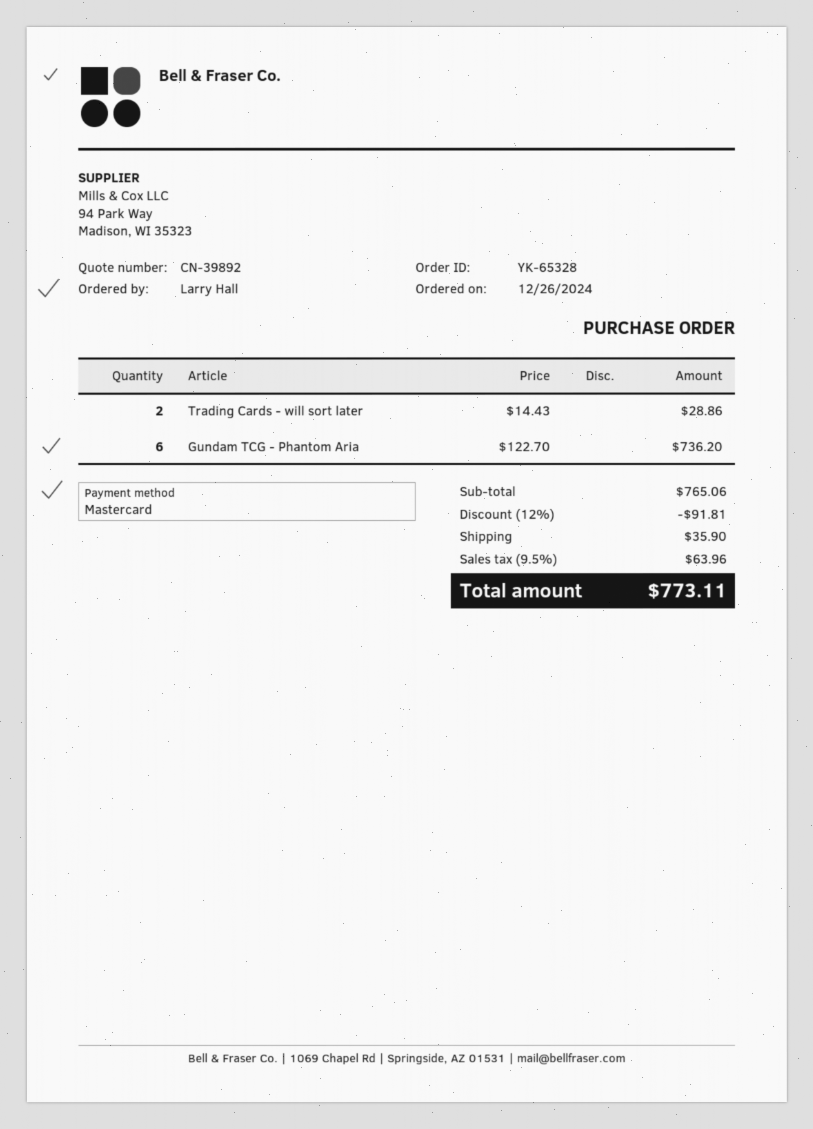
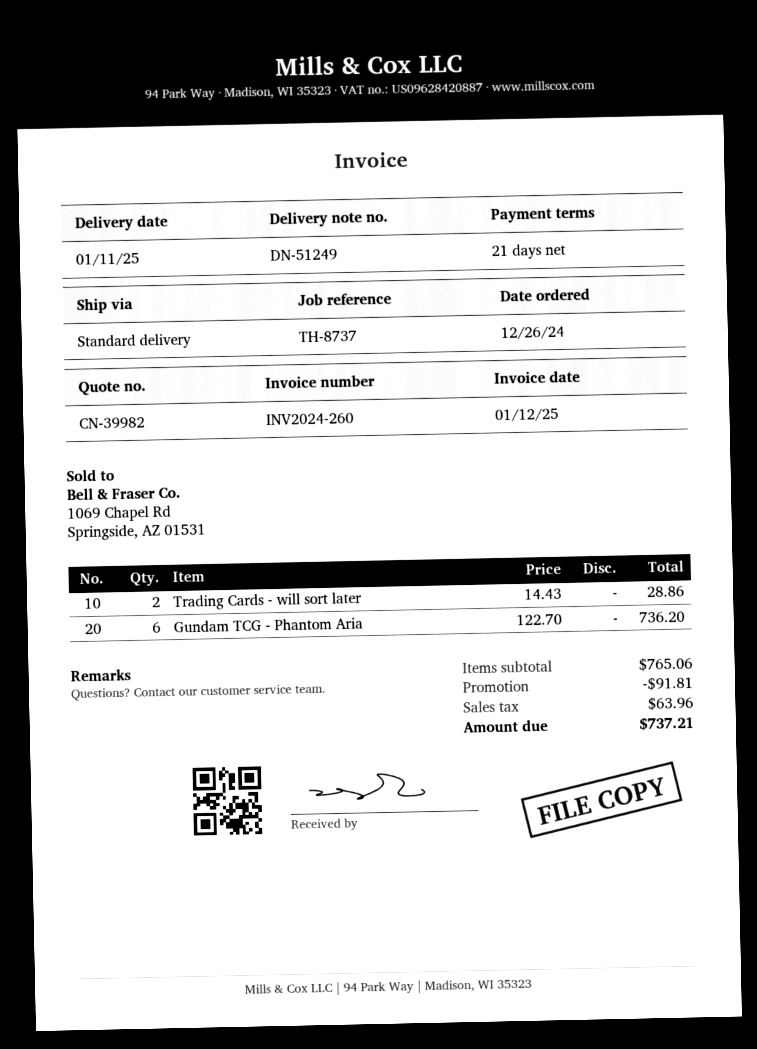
quote number: CN-39892 -> CN-39982
shipping: 35.90 -> none
total: 773.11 -> 737.21

